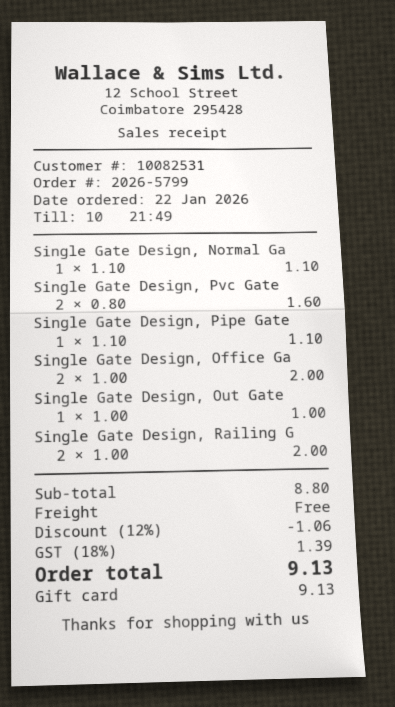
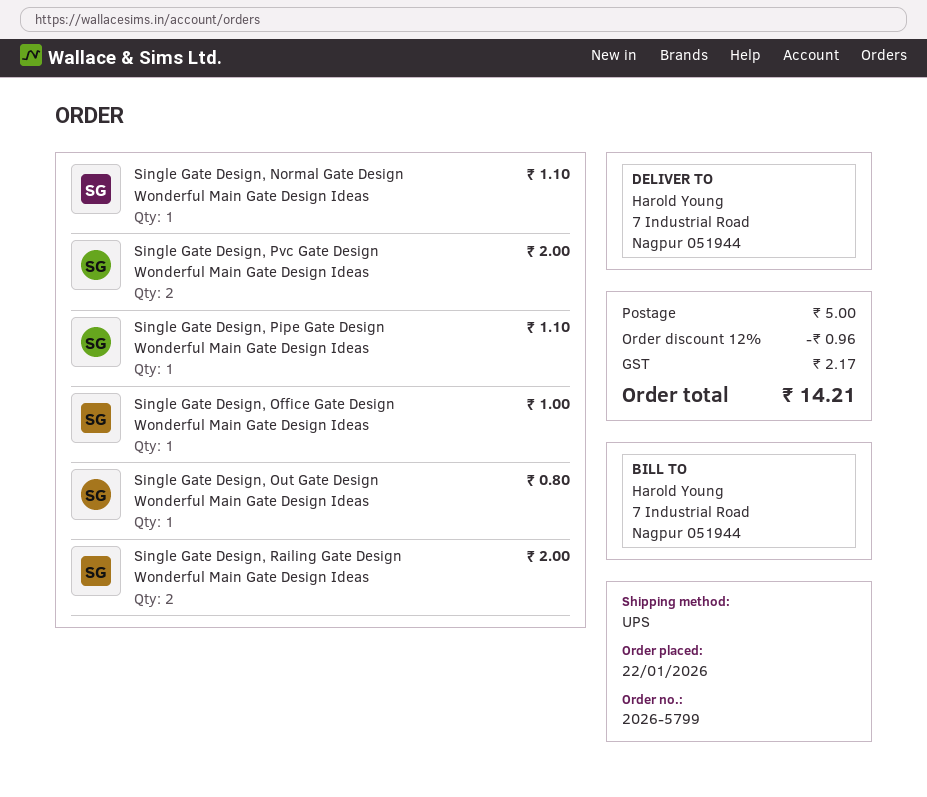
Single Gate Design, Pvc Gate: 2 for 1.60 -> 2 for 2.00
Single Gate Design, Office Ga: 2 for 2.00 -> 1 for 1.00
Single Gate Design, Out Gate: 1 for 1.00 -> 1 for 0.80
discount: 12% = 1.06 -> 12% = 0.96
shipping: 0.00 -> 5.00
tax: 1.39 -> 2.17
total: 9.13 -> 14.21

